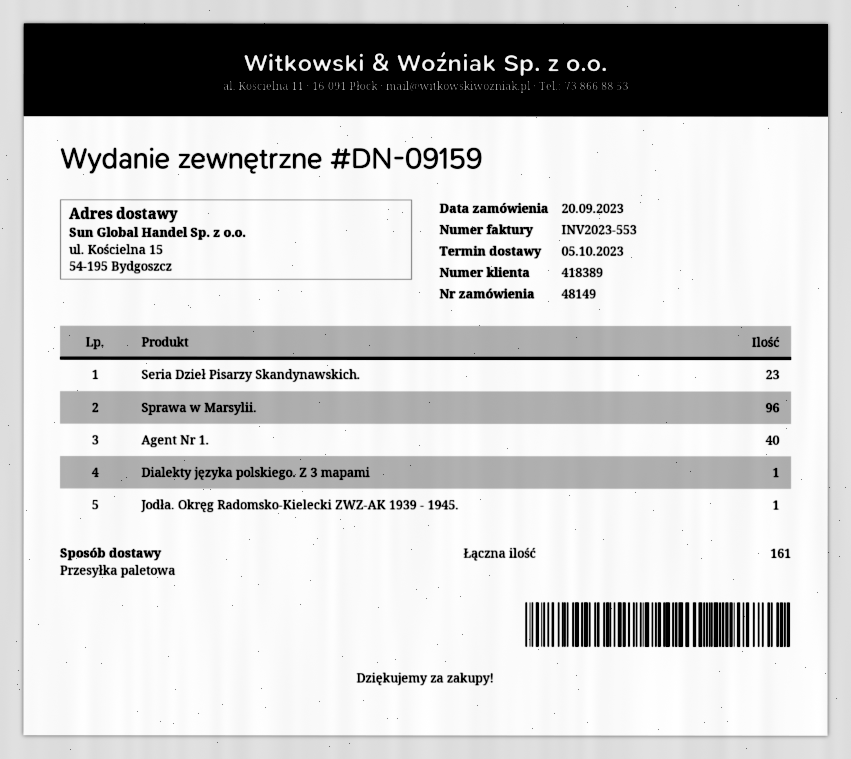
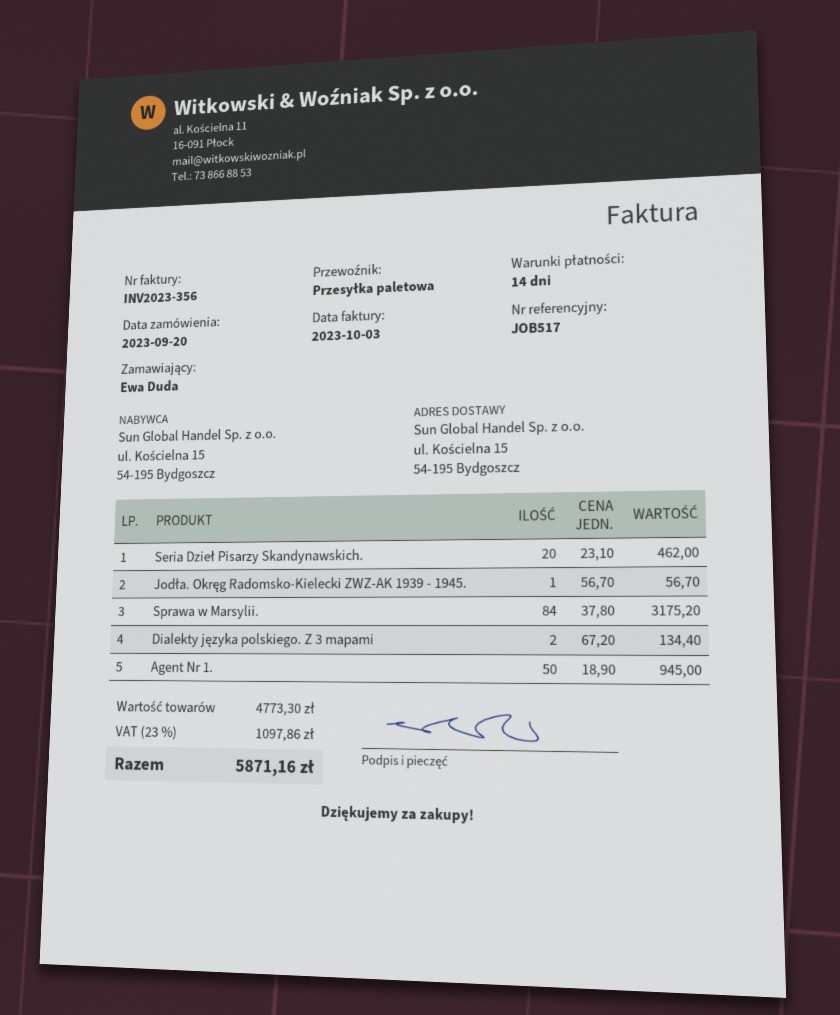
invoice number: INV2023-553 -> INV2023-356
Seria Dzieł Pisarzy Skandynawskich.: 23 -> 20
Sprawa w Marsylii.: 96 -> 84
Agent Nr 1.: 40 -> 50
Dialekty języka polskiego. Z 3 mapami: 1 -> 2

